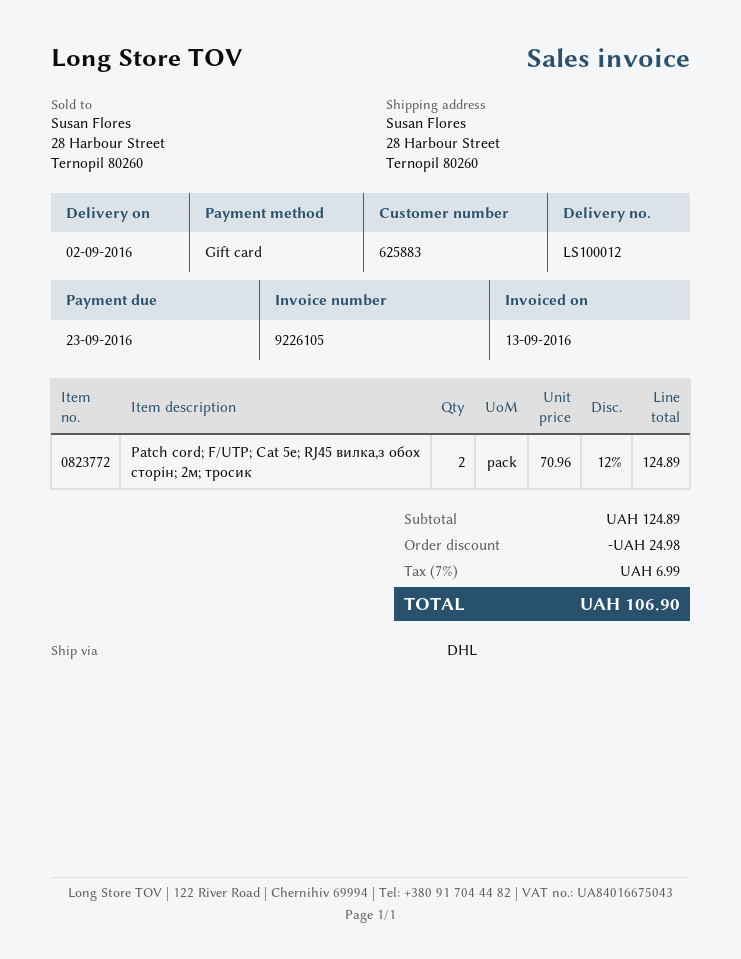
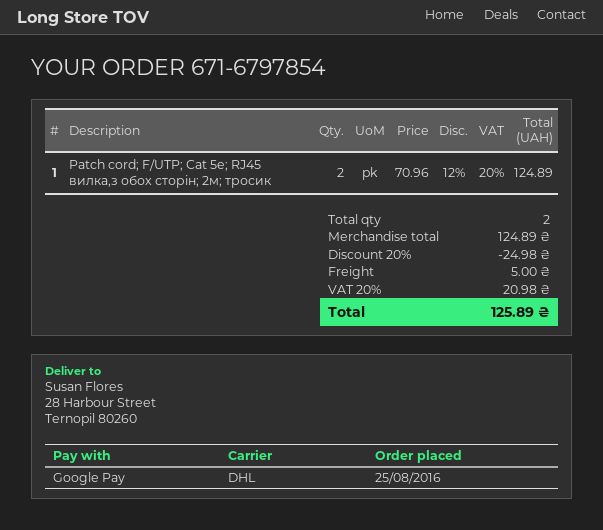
payment method: gift card -> Google Pay
shipping: none -> 5.00
tax: 7% = 6.99 -> 20% = 20.98
total: 106.90 -> 125.89

